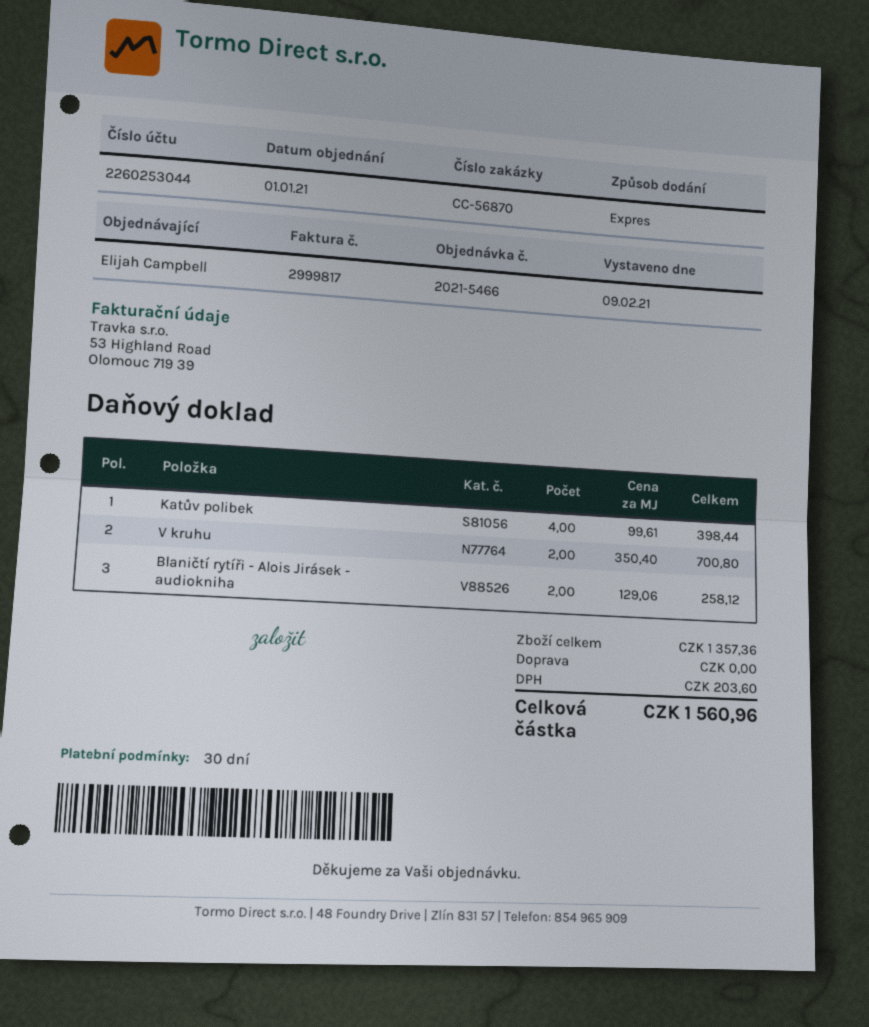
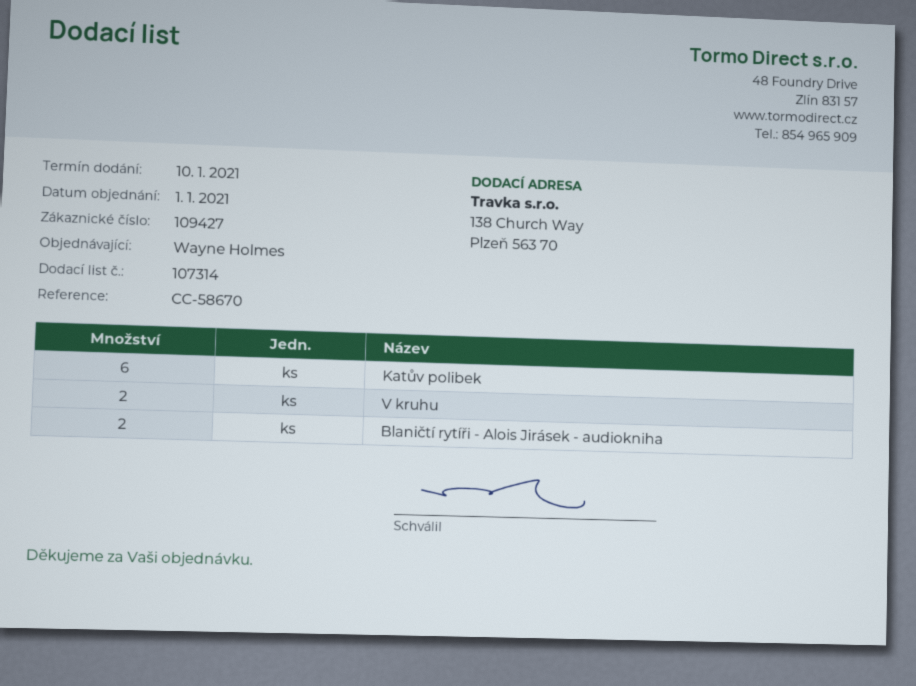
reference: CC-56870 -> CC-58670
ordered by: Elijah Campbell -> Wayne Holmes
Katův polibek: 4 -> 6

